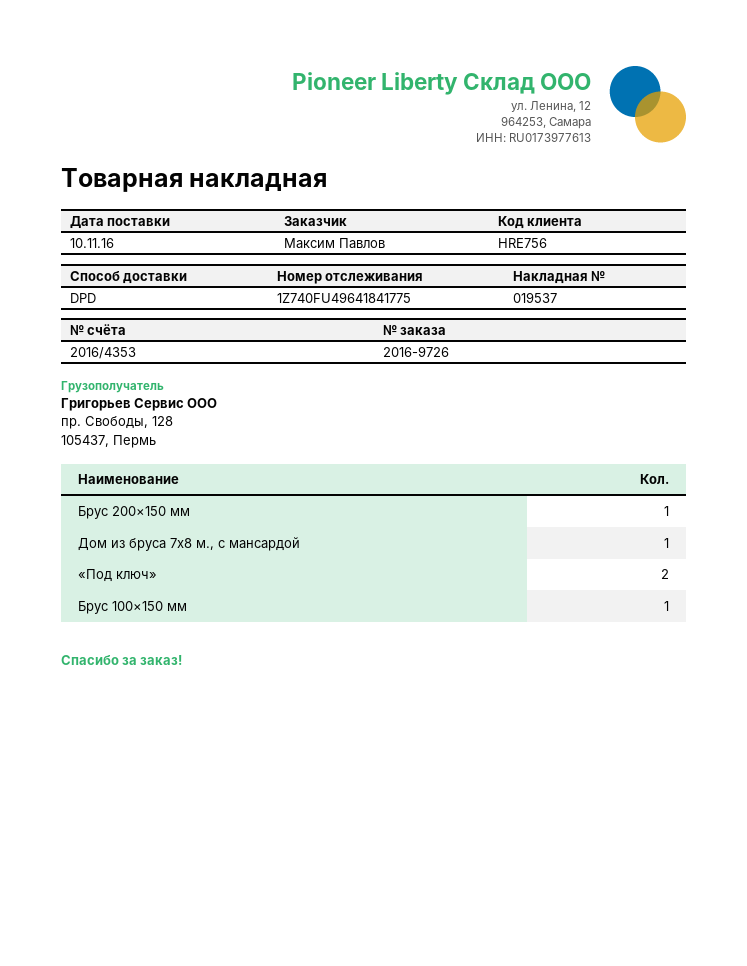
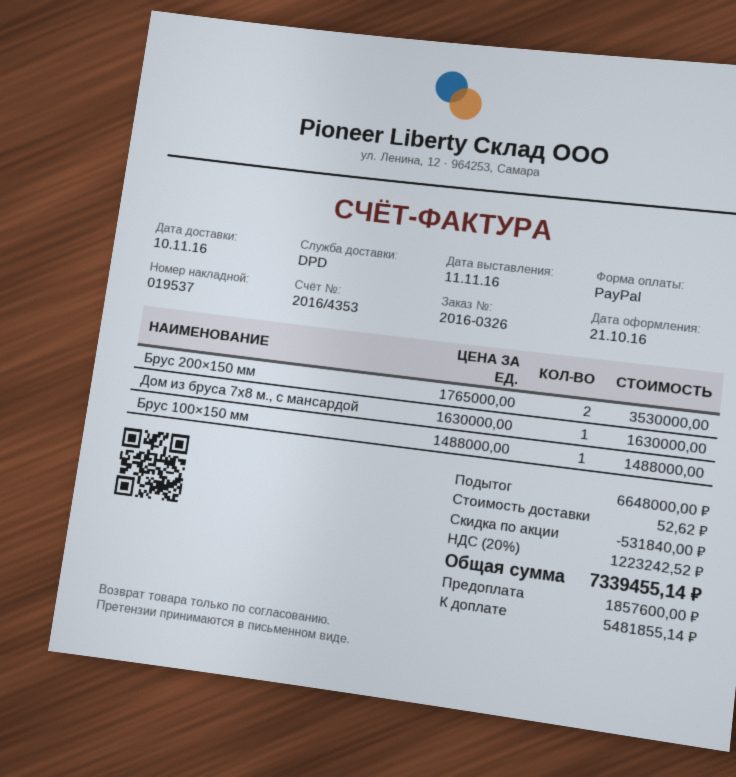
order number: 2016-9726 -> 2016-0326
Брус 200×150 мм: 1 -> 2
«Под ключ»: 2 -> none

